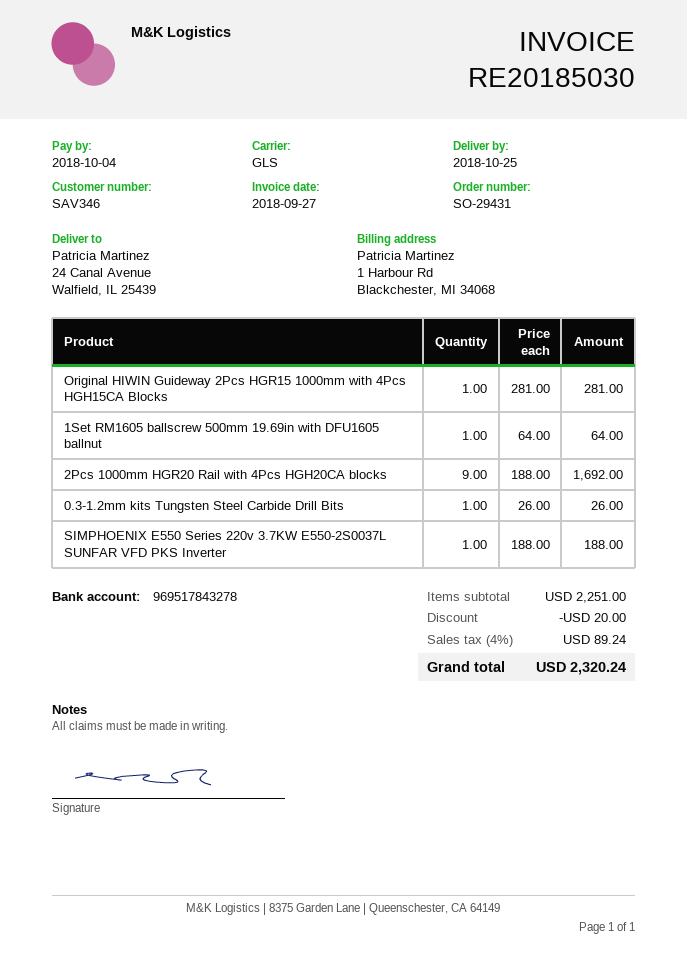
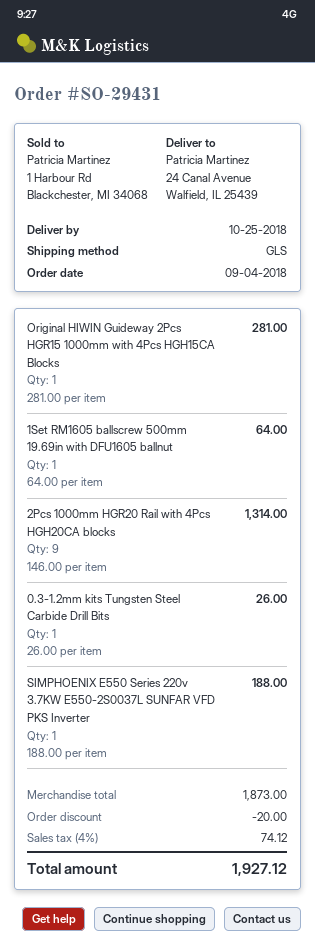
2Pcs 1000mm HGR20 Rail with 4Pcs HGH20CA blocks: 9 x 188.00 = 1692.00 -> 9 x 146.00 = 1314.00
subtotal: 2251.00 -> 1873.00
tax: 4% = 89.24 -> 4% = 74.12
total: 2320.24 -> 1927.12

